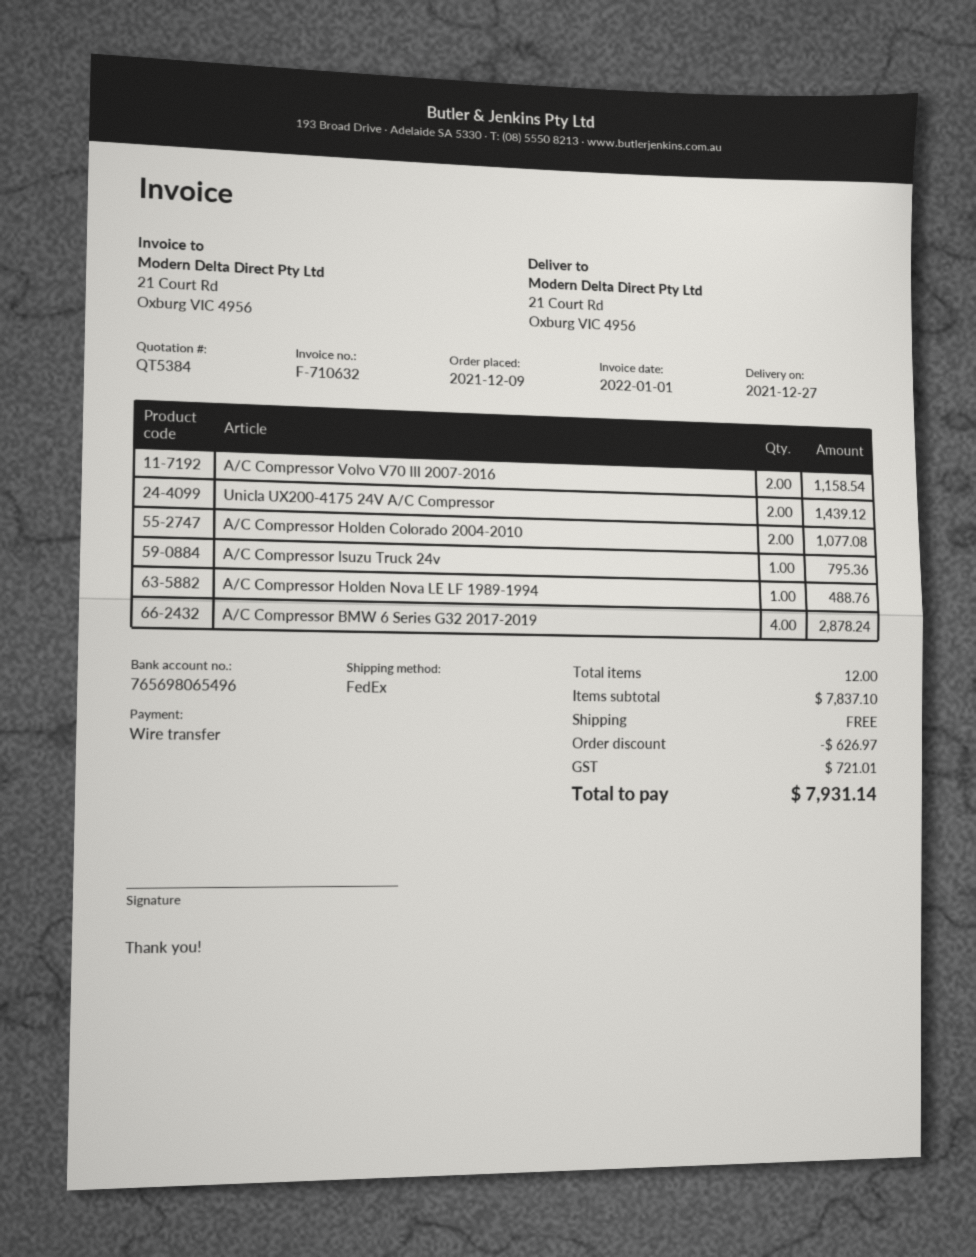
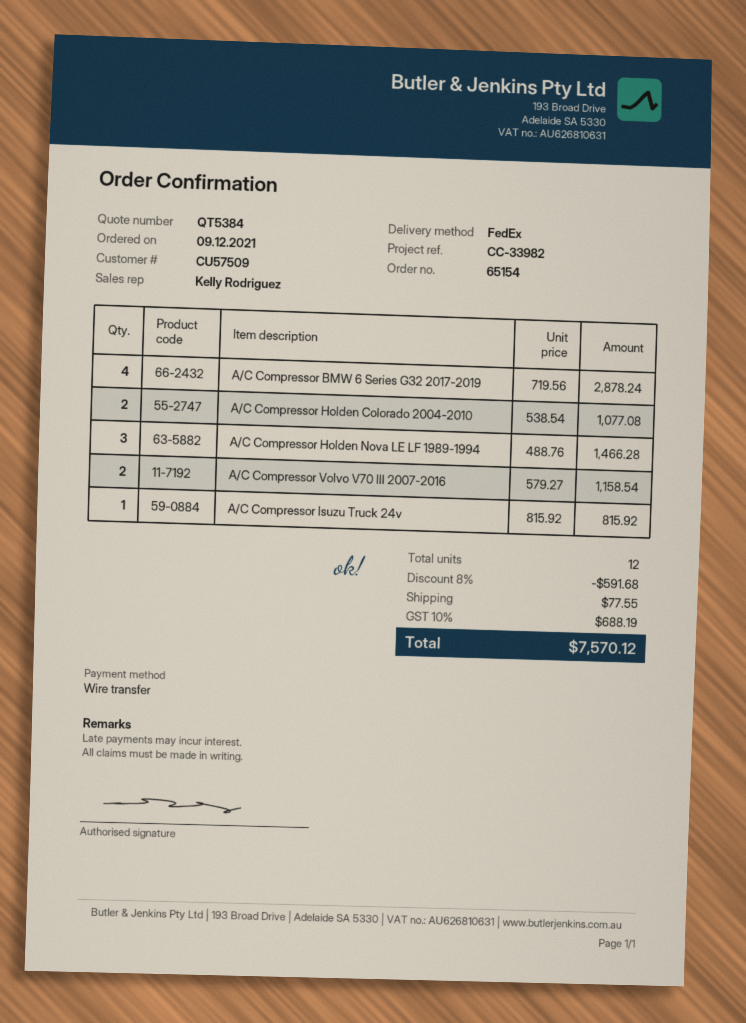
Unicla UX200-4175 24V A/C Compressor: 2 for 1439.12 -> none
A/C Compressor Isuzu Truck 24v: 1 for 795.36 -> 1 for 815.92
A/C Compressor Holden Nova LE LF 1989-1994: 1 for 488.76 -> 3 for 1466.28
discount: 626.97 -> 591.68
shipping: 0.00 -> 77.55
tax: 721.01 -> 688.19
total: 7931.14 -> 7570.12

